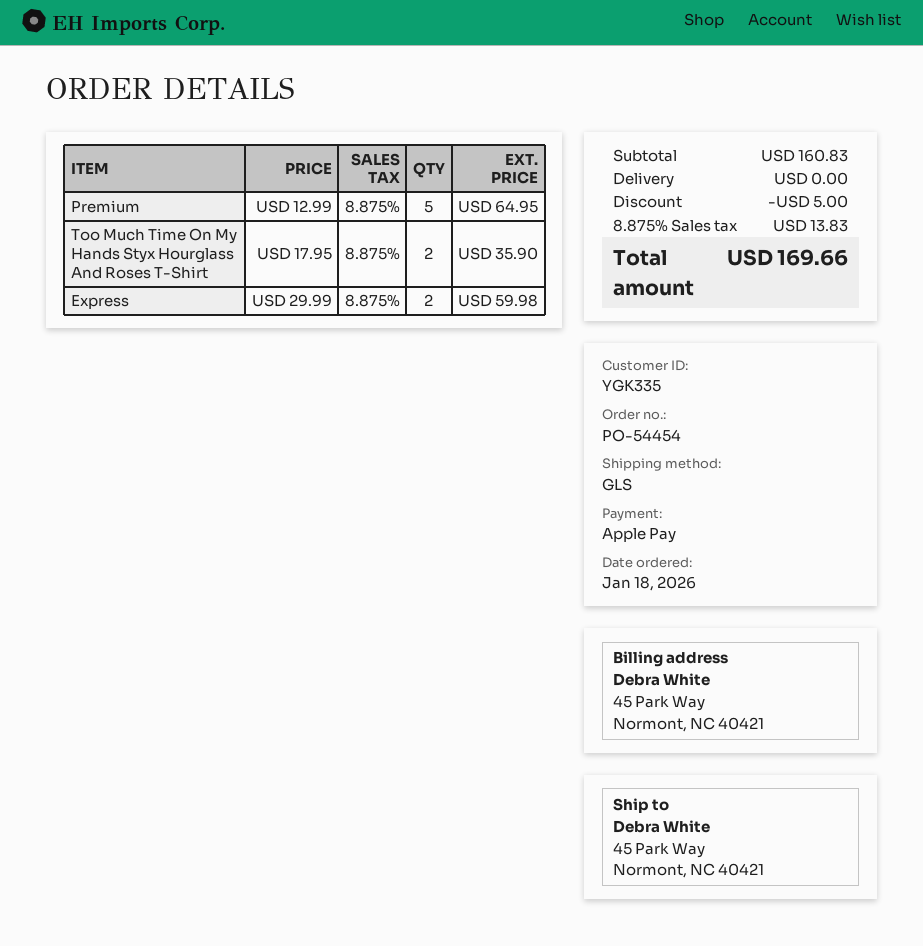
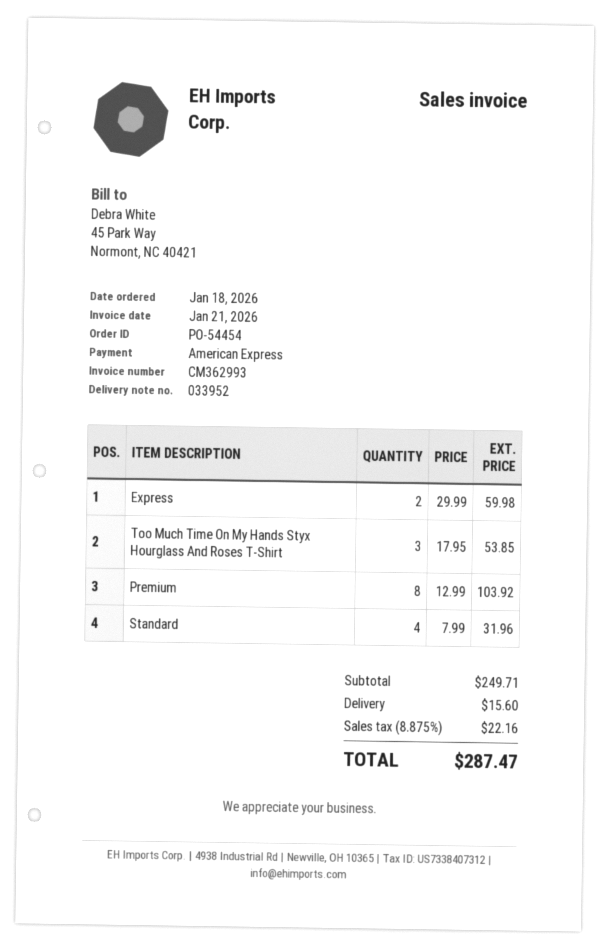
payment method: Apple Pay -> American Express
Premium: 5 x 12.99 = 64.95 -> 8 x 12.99 = 103.92
Too Much Time On My Hands Styx Hourglass And Roses T-Shirt: 2 x 17.95 = 35.90 -> 3 x 17.95 = 53.85
Standard: none -> 4 x 7.99 = 31.96
subtotal: 160.83 -> 249.71
discount: 5.00 -> none
shipping: 0.00 -> 15.60
tax: 8.875% = 13.83 -> 8.875% = 22.16
total: 169.66 -> 287.47

